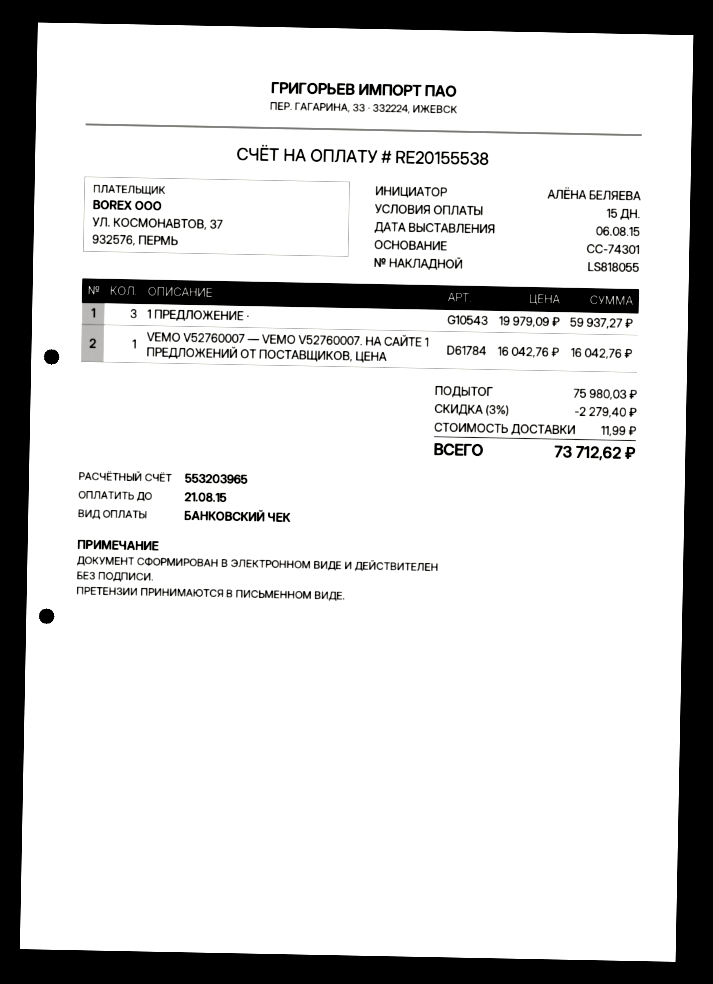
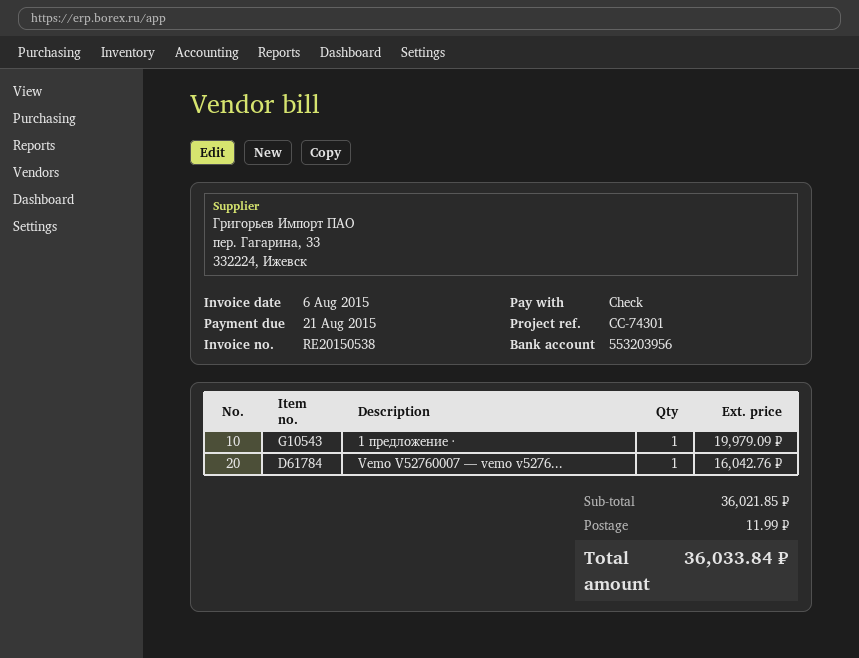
invoice number: RE20155538 -> RE20150538
bank account: 553203965 -> 553203956
1 ПРЕДЛОЖЕНИЕ ·: 3 for 59937.27 -> 1 for 19979.09
subtotal: 75980.03 -> 36021.85
discount: 3% = 2279.40 -> none
total: 73712.62 -> 36033.84

